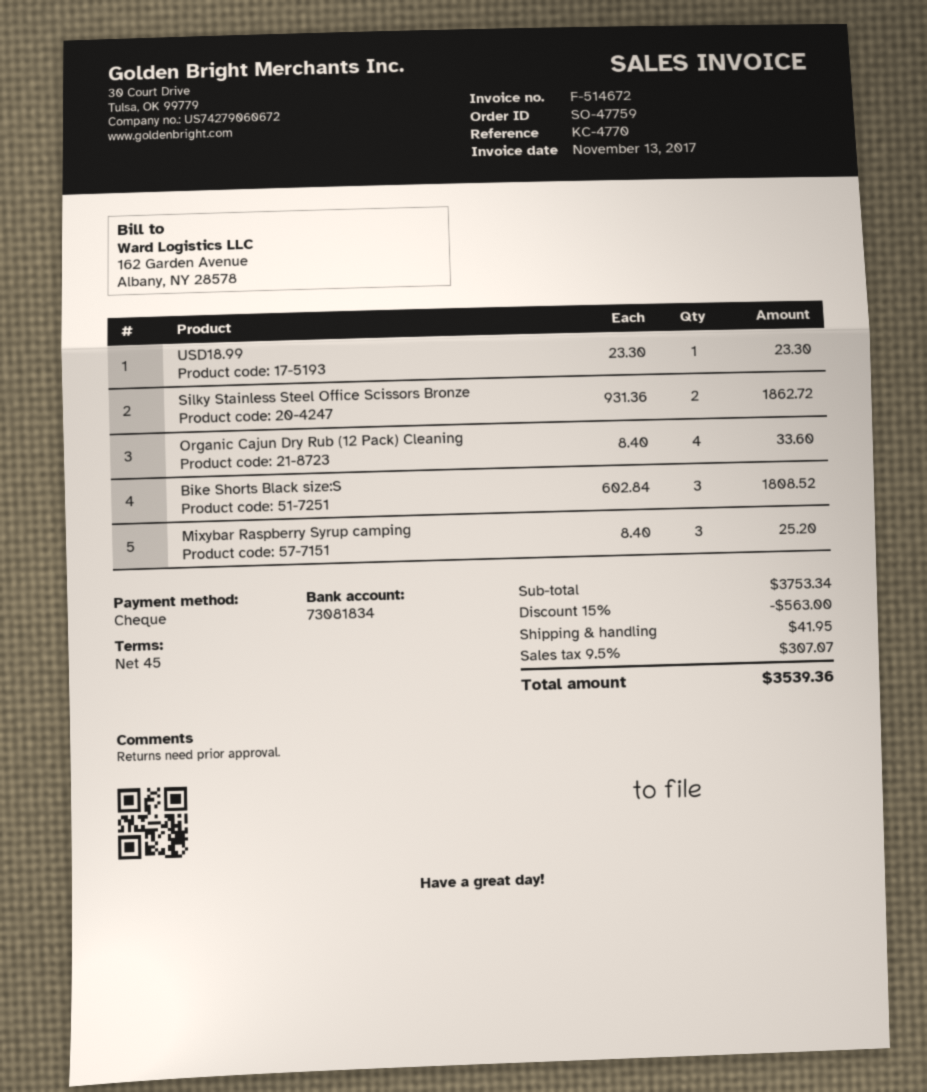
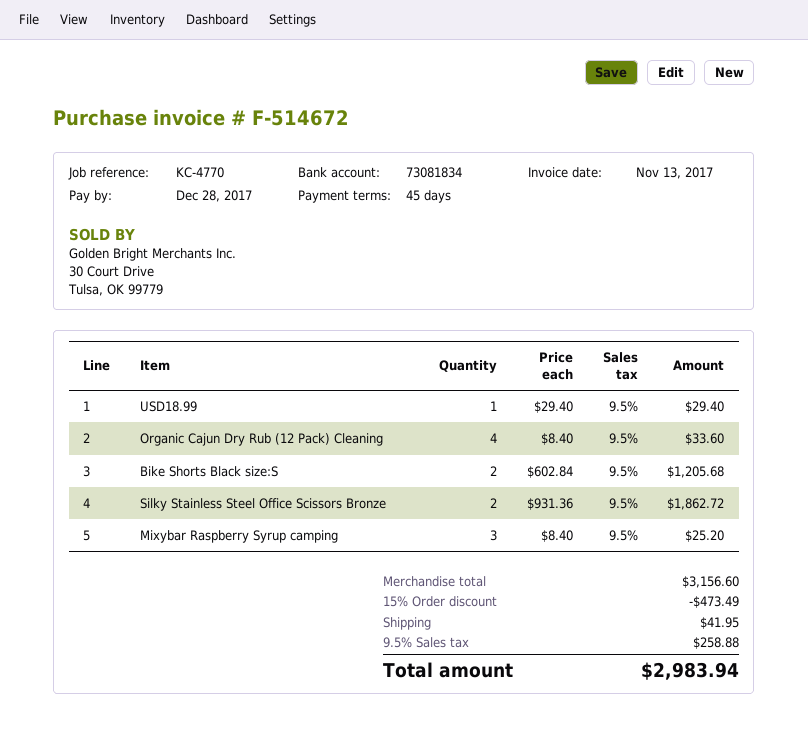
USD18.99: 1 x 23.30 = 23.30 -> 1 x 29.40 = 29.40
Bike Shorts Black size:S: 3 x 602.84 = 1808.52 -> 2 x 602.84 = 1205.68
subtotal: 3753.34 -> 3156.60
discount: 15% = 563.00 -> 15% = 473.49
tax: 9.5% = 307.07 -> 9.5% = 258.88
total: 3539.36 -> 2983.94

